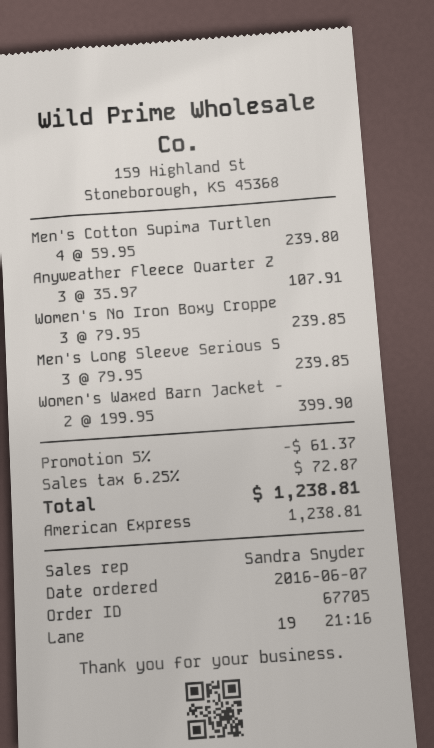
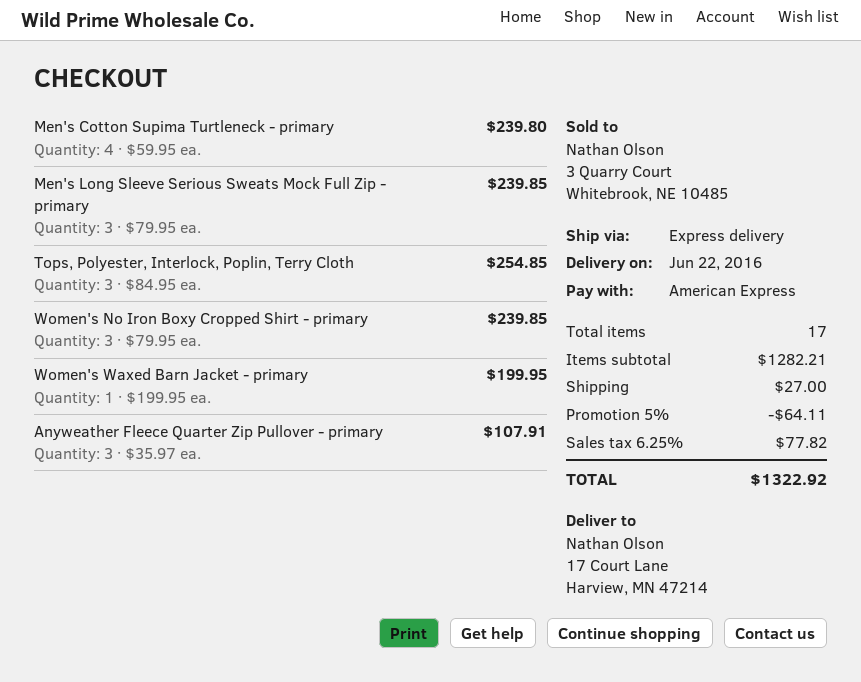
Women's Waxed Barn Jacket -: 2 x 199.95 = 399.90 -> 1 x 199.95 = 199.95
Tops, Polyester, Interlock, Poplin, Terry Cloth: none -> 3 x 84.95 = 254.85
discount: 5% = 61.37 -> 5% = 64.11
shipping: none -> 27.00
tax: 6.25% = 72.87 -> 6.25% = 77.82
total: 1238.81 -> 1322.92

